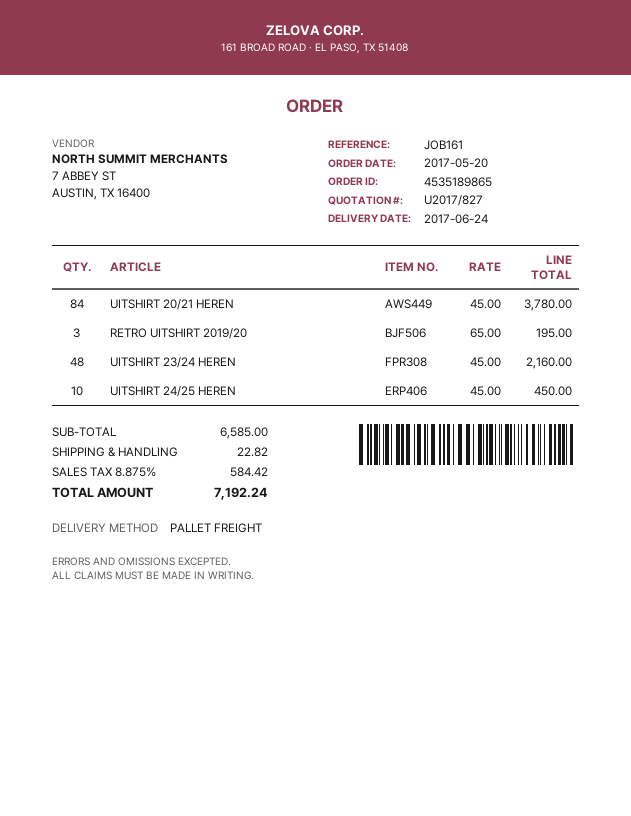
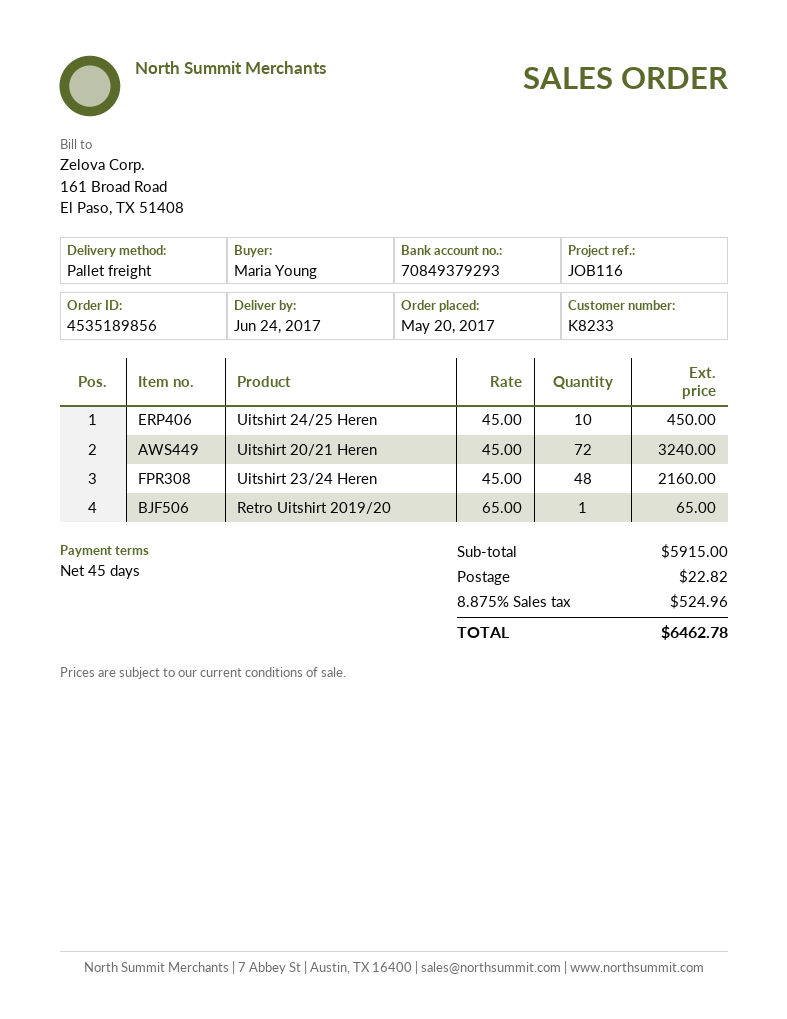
order number: 4535189865 -> 4535189856
reference: JOB161 -> JOB116
UITSHIRT 20/21 HEREN: 84 x 45.00 = 3780.00 -> 72 x 45.00 = 3240.00
RETRO UITSHIRT 2019/20: 3 x 65.00 = 195.00 -> 1 x 65.00 = 65.00
subtotal: 6585.00 -> 5915.00
tax: 8.875% = 584.42 -> 8.875% = 524.96
total: 7192.24 -> 6462.78

